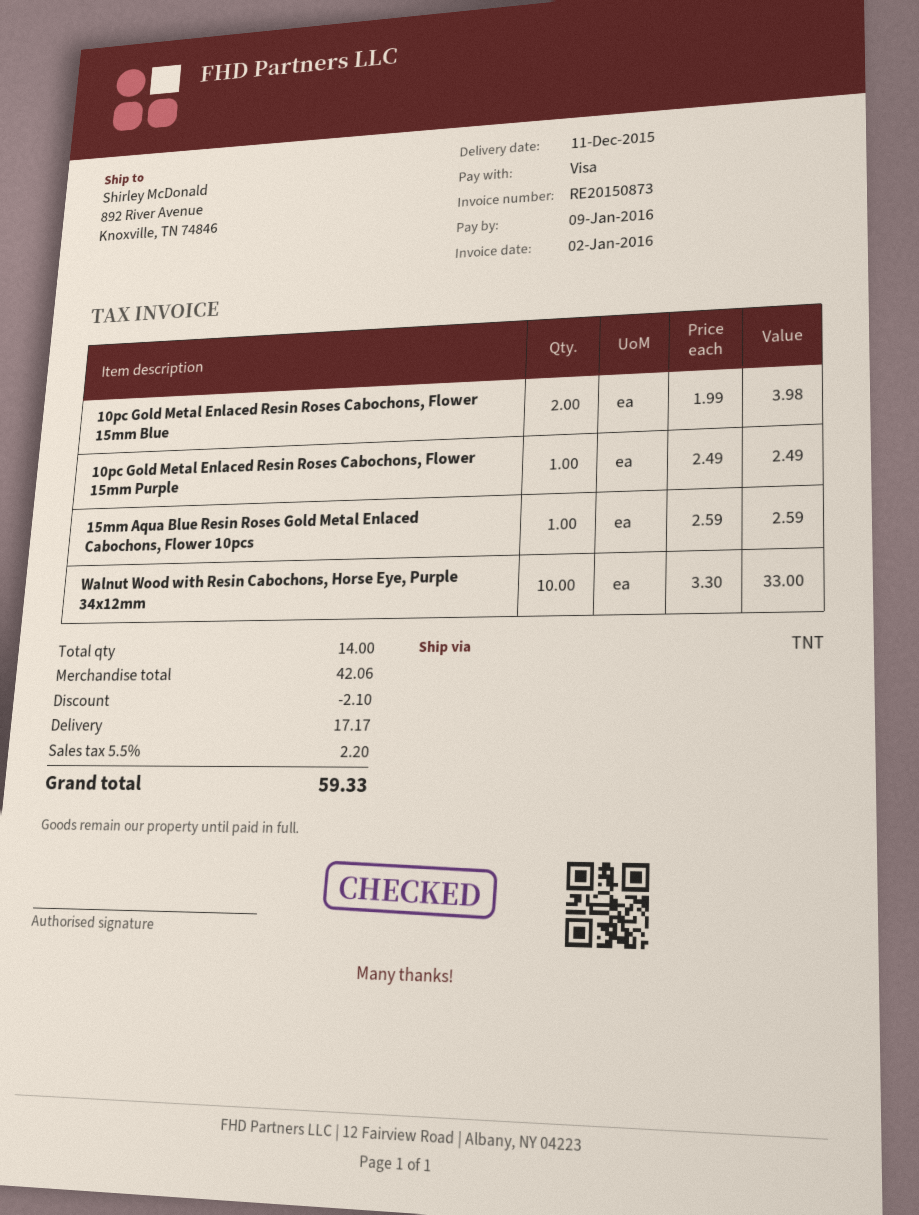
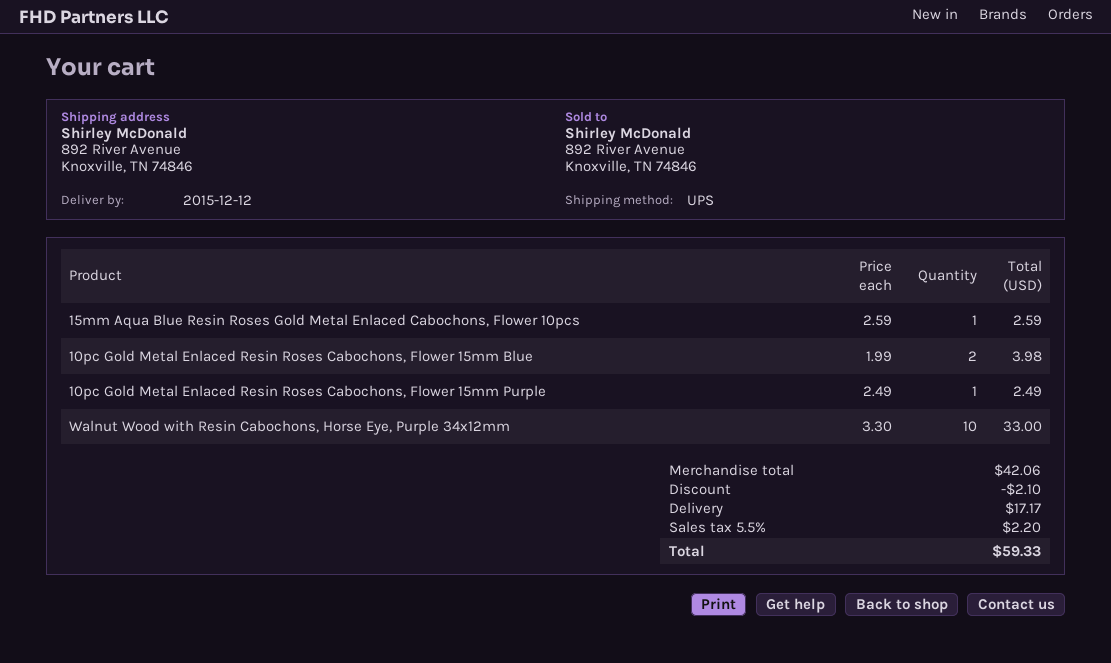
delivery date: 2015-12-11 -> 2015-12-12
shipping method: TNT -> UPS

